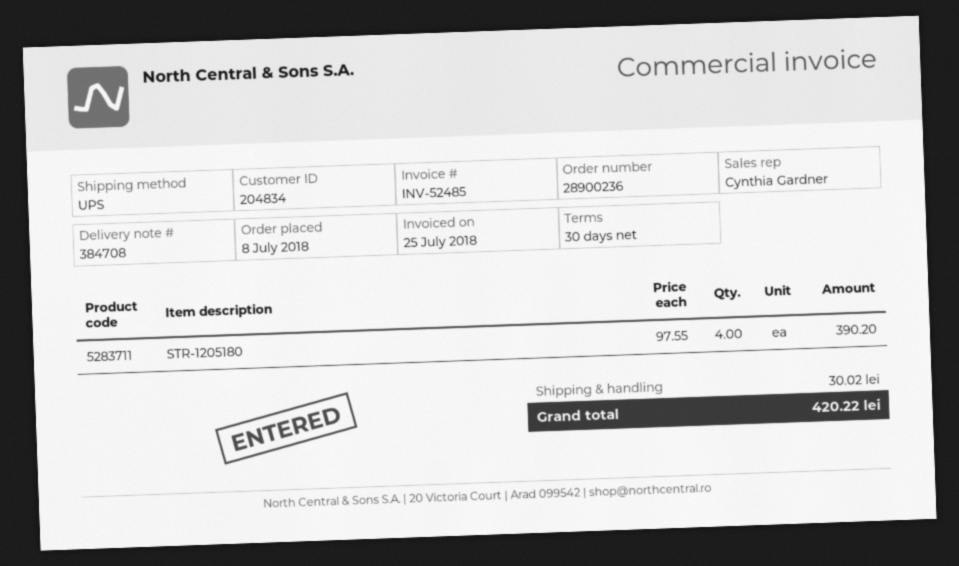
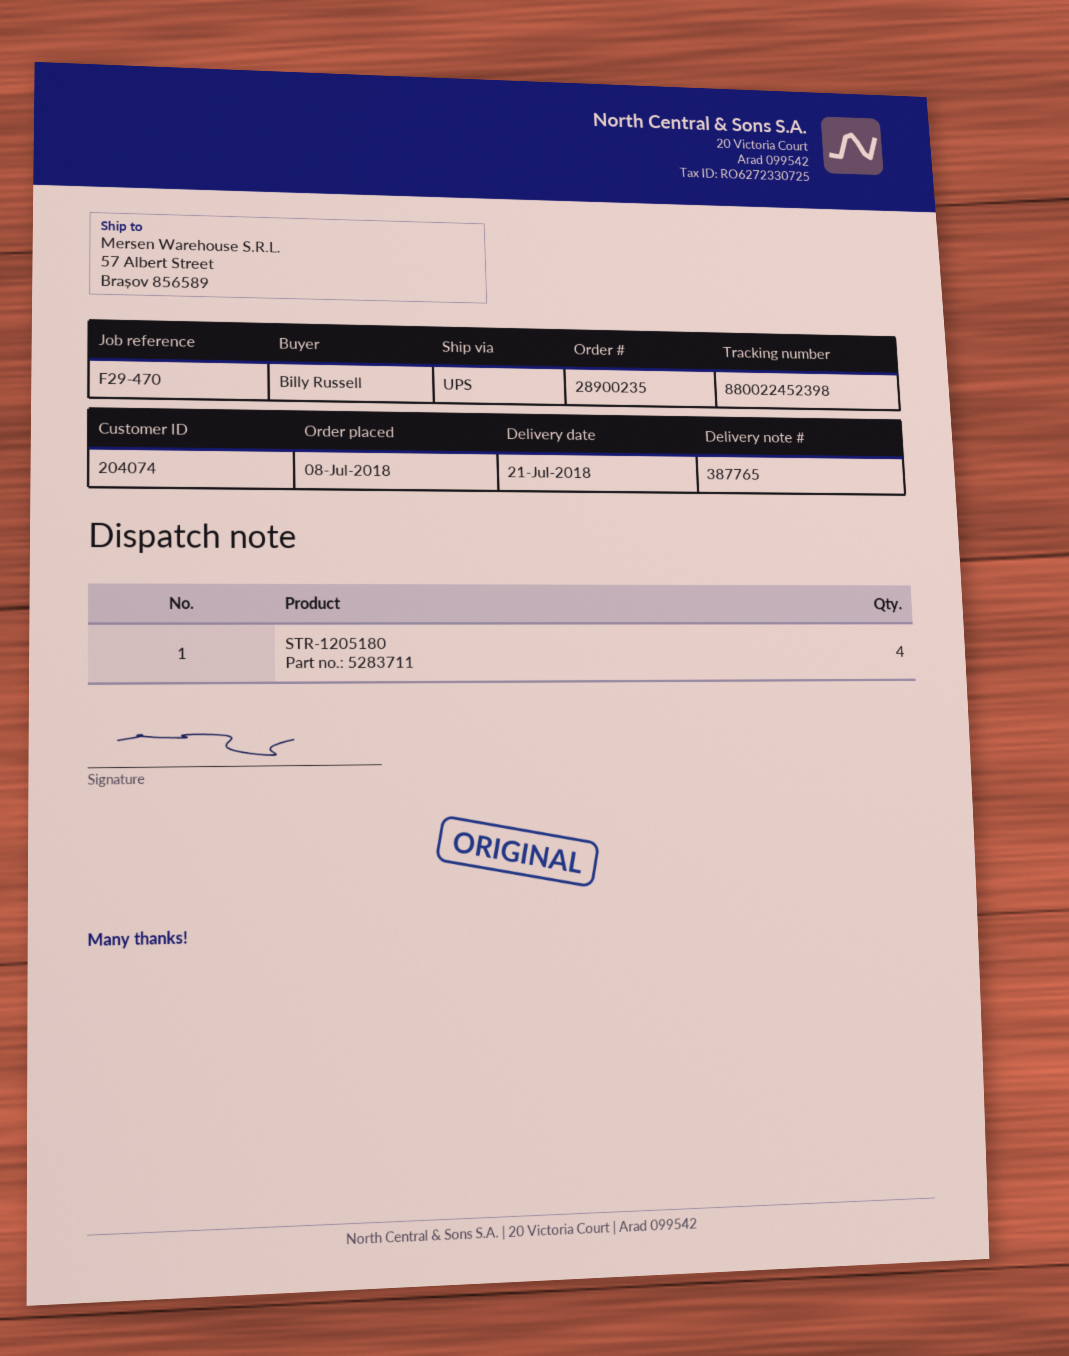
order number: 28900236 -> 28900235
delivery note number: 384708 -> 387765
customer number: 204834 -> 204074

